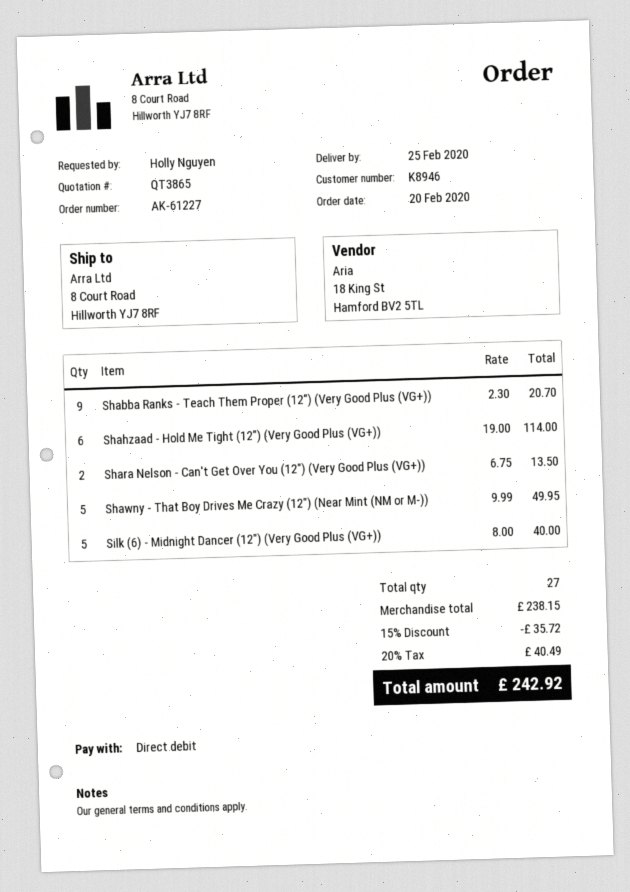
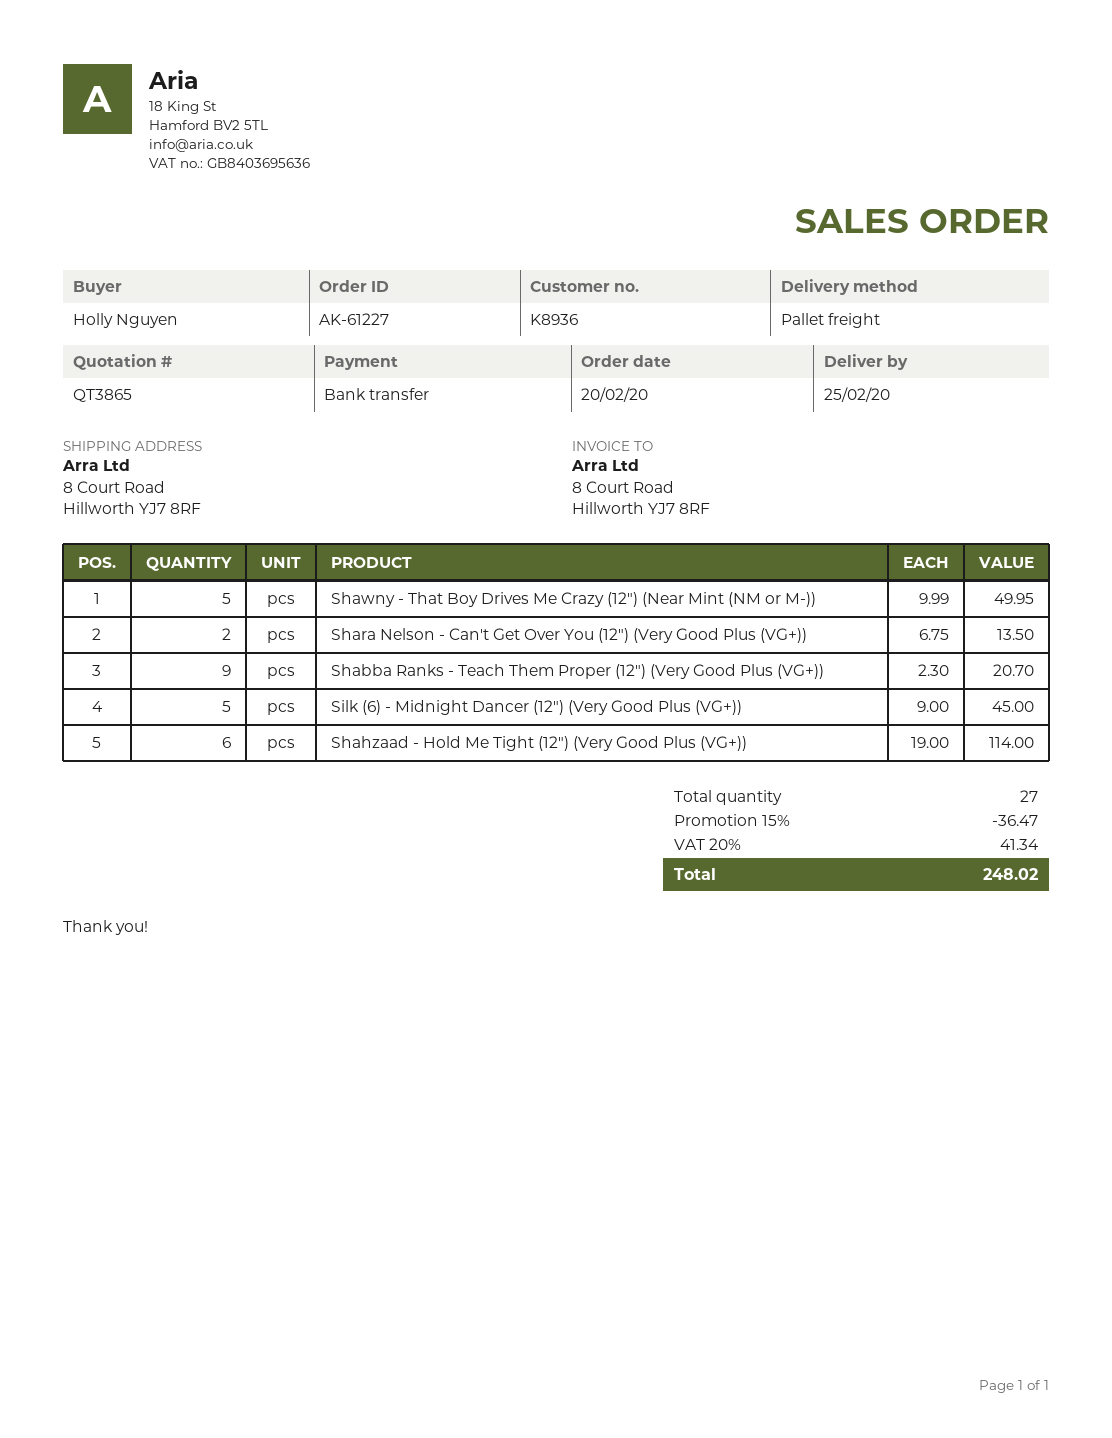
customer number: K8946 -> K8936
payment method: direct debit -> bank transfer
Silk (6) - Midnight Dancer (12") (Very Good Plus (VG+)): 5 x 8.00 = 40.00 -> 5 x 9.00 = 45.00
discount: 15% = 35.72 -> 15% = 36.47
tax: 20% = 40.49 -> 20% = 41.34
total: 242.92 -> 248.02

